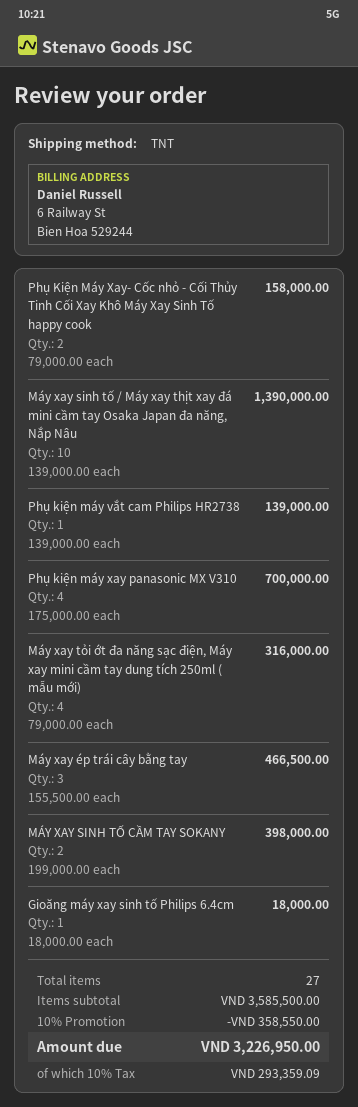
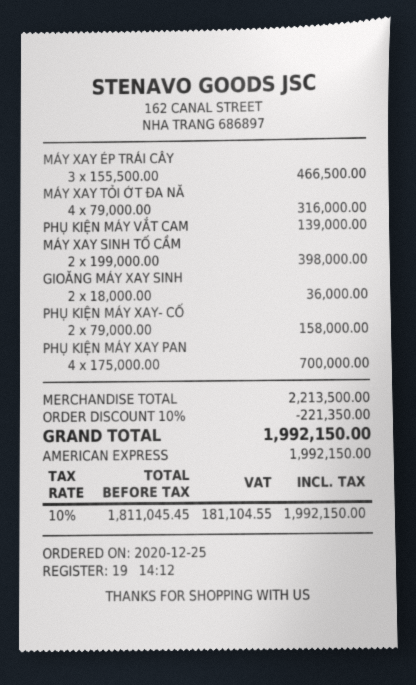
Máy xay sinh tố / Máy xay thịt xay đá mini cầm tay Osaka Japan đa năng, Nắp Nâu: 10 x 139000.00 = 1390000.00 -> none
Gioăng máy xay sinh tố Philips 6.4cm: 1 x 18000.00 = 18000.00 -> 2 x 18000.00 = 36000.00
subtotal: 3585500.00 -> 2213500.00
discount: 10% = 358550.00 -> 10% = 221350.00
tax: 10% = 293359.09 -> 10% = 181104.55
total: 3226950.00 -> 1992150.00

